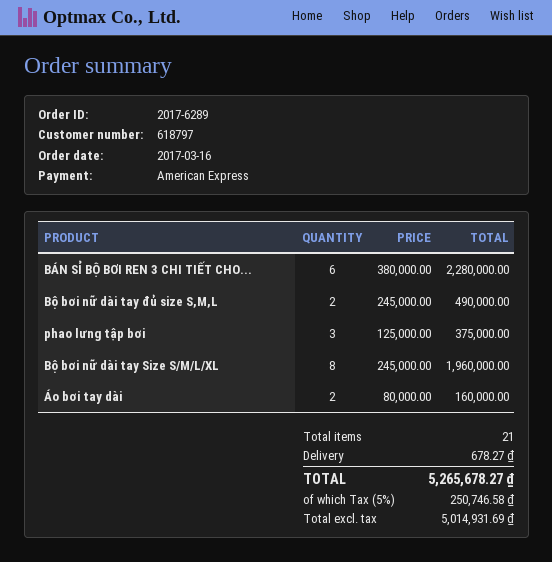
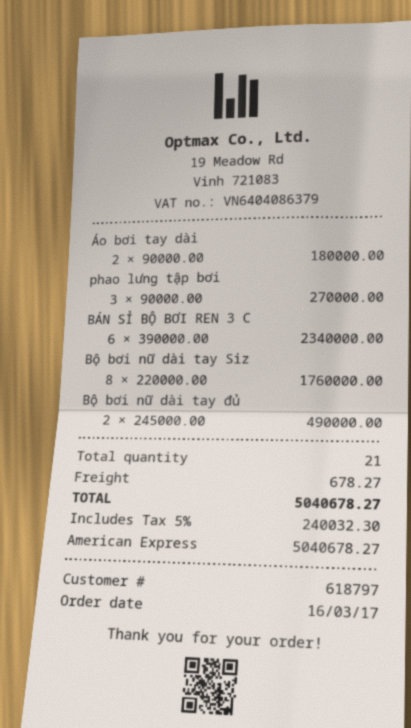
BÁN SỈ BỘ BƠI REN 3 CHI TIẾT CHO...: 6 x 380000.00 = 2280000.00 -> 6 x 390000.00 = 2340000.00
phao lưng tập bơi: 3 x 125000.00 = 375000.00 -> 3 x 90000.00 = 270000.00
Bộ bơi nữ dài tay Size S/M/L/XL: 8 x 245000.00 = 1960000.00 -> 8 x 220000.00 = 1760000.00
Áo bơi tay dài: 2 x 80000.00 = 160000.00 -> 2 x 90000.00 = 180000.00
tax: 5% = 250746.58 -> 5% = 240032.30
total: 5265678.27 -> 5040678.27

